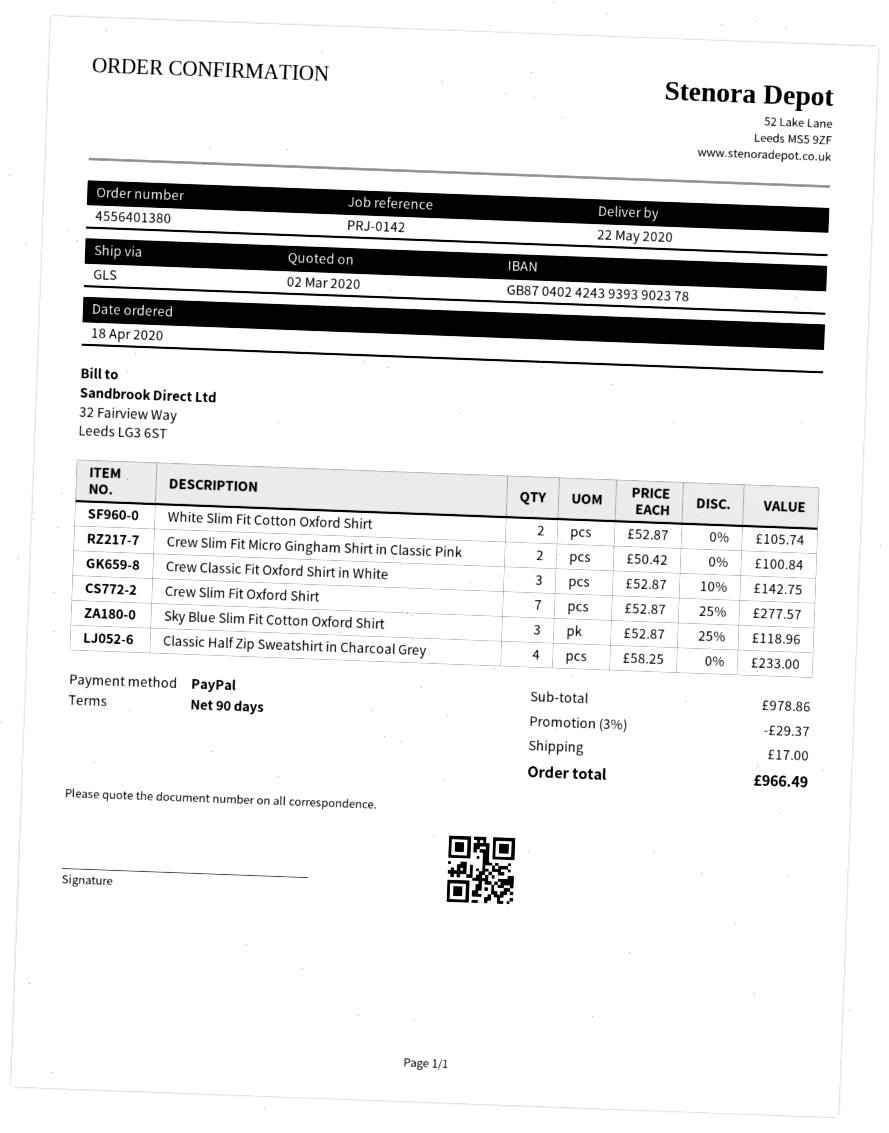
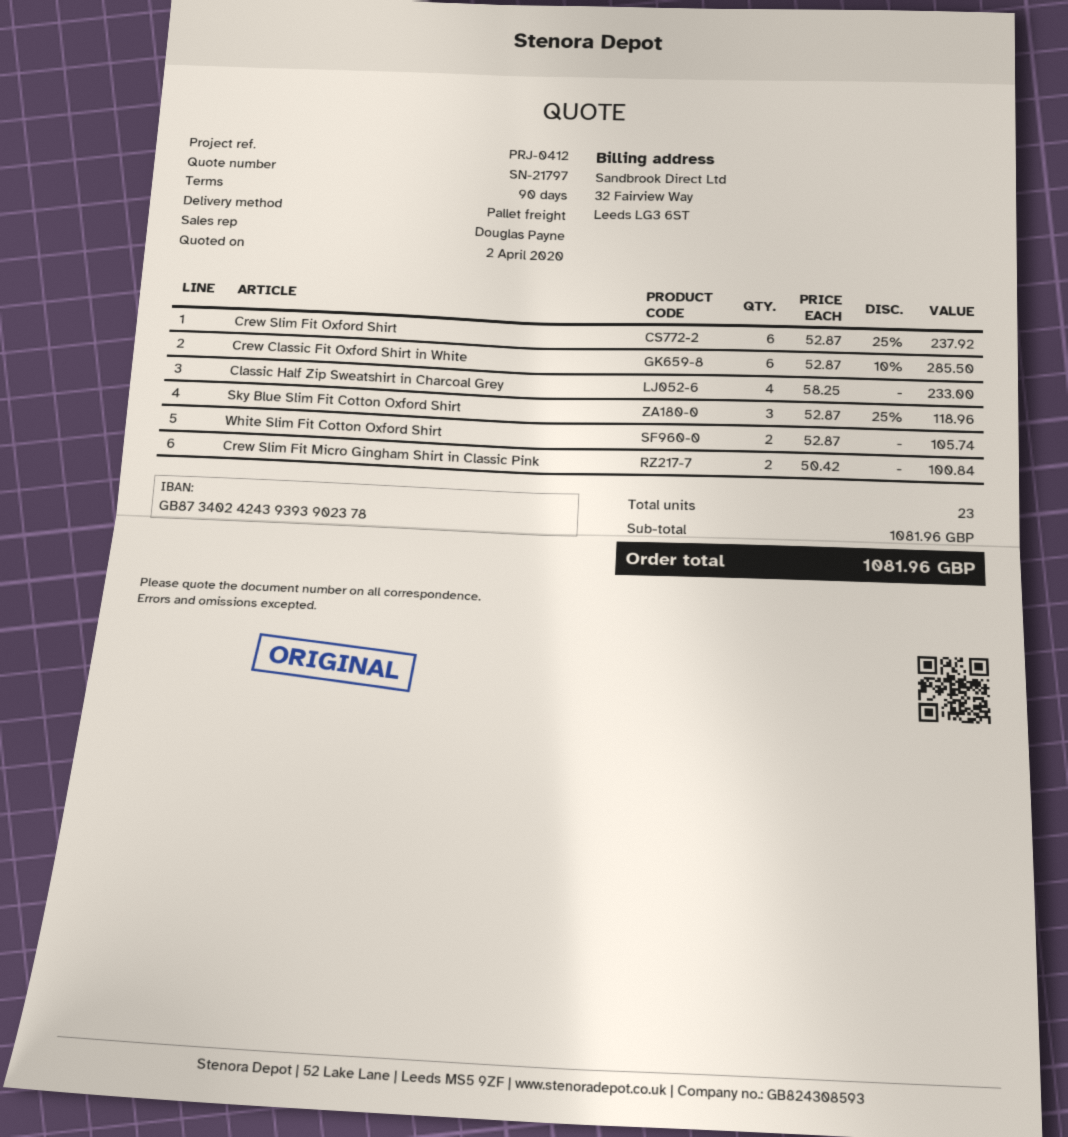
quote date: 2020-03-02 -> 2020-04-02
reference: PRJ-0142 -> PRJ-0412
bank account: GB87040242439393902378 -> GB87340242439393902378
shipping method: GLS -> pallet freight
Crew Classic Fit Oxford Shirt in White: 3 x 52.87 - 10% = 142.75 -> 6 x 52.87 - 10% = 285.50
Crew Slim Fit Oxford Shirt: 7 x 52.87 - 25% = 277.57 -> 6 x 52.87 - 25% = 237.92
subtotal: 978.86 -> 1081.96
discount: 3% = 29.37 -> none
shipping: 17.00 -> none
total: 966.49 -> 1081.96

